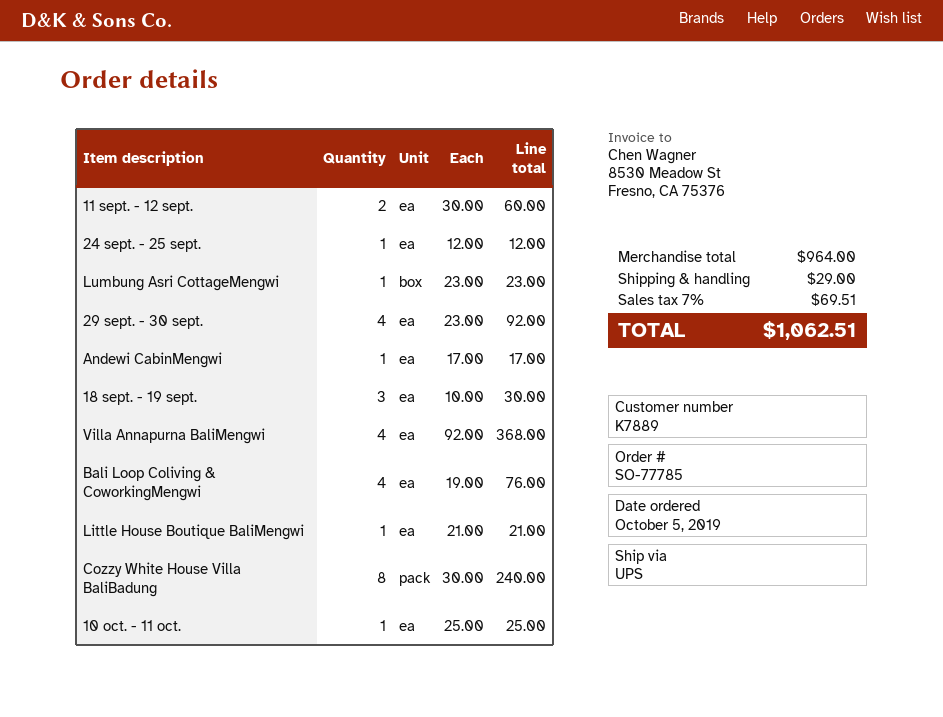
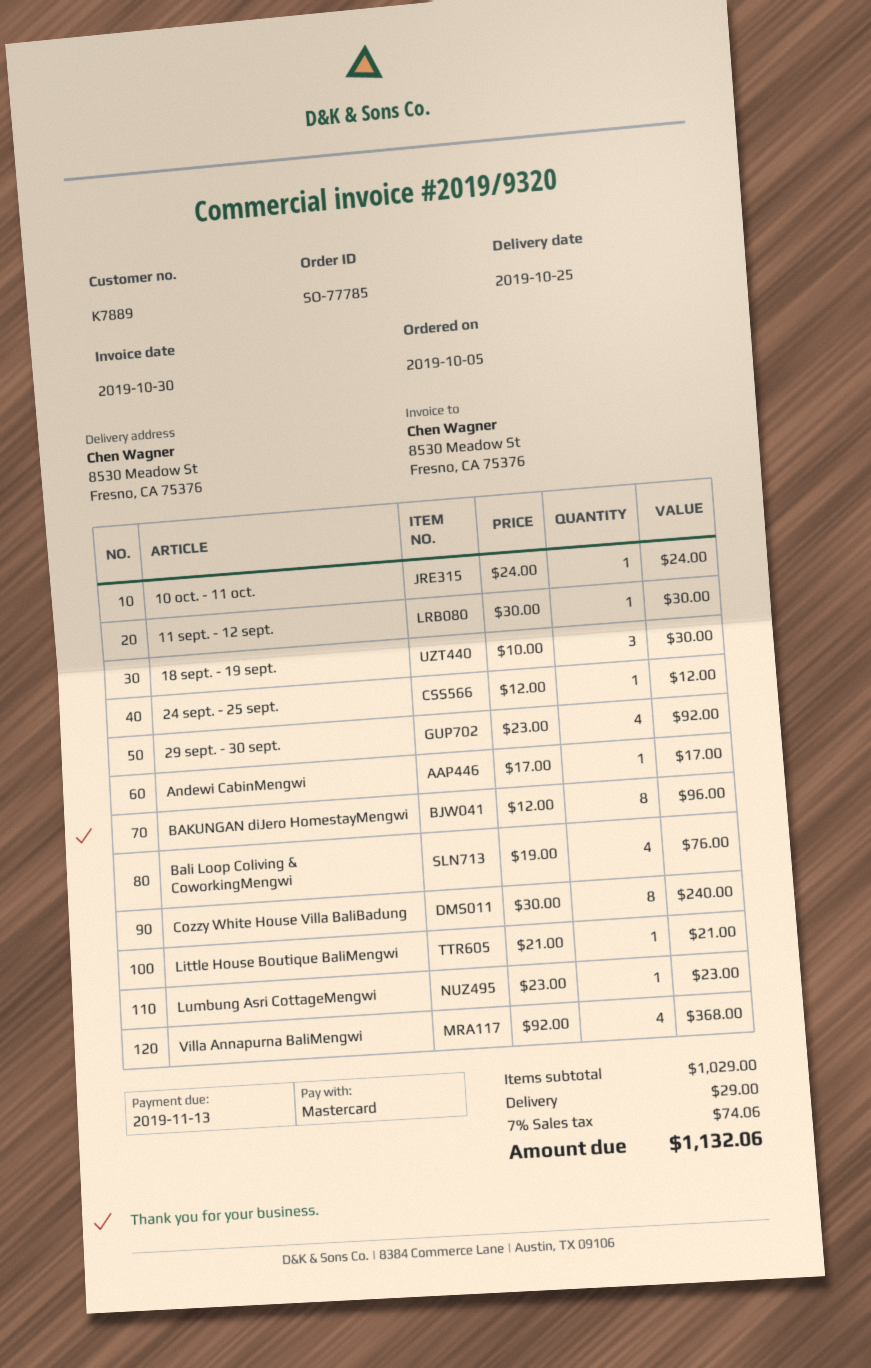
11 sept. - 12 sept.: 2 x 30.00 = 60.00 -> 1 x 30.00 = 30.00
10 oct. - 11 oct.: 1 x 25.00 = 25.00 -> 1 x 24.00 = 24.00
BAKUNGAN diJero HomestayMengwi: none -> 8 x 12.00 = 96.00
subtotal: 964.00 -> 1029.00
tax: 7% = 69.51 -> 7% = 74.06
total: 1062.51 -> 1132.06

